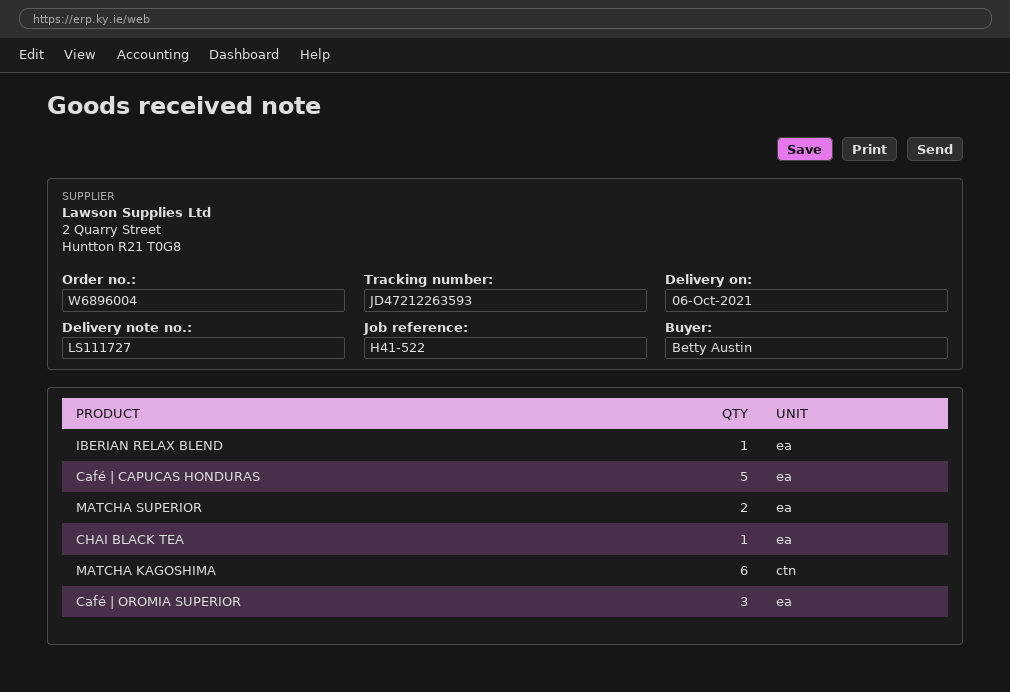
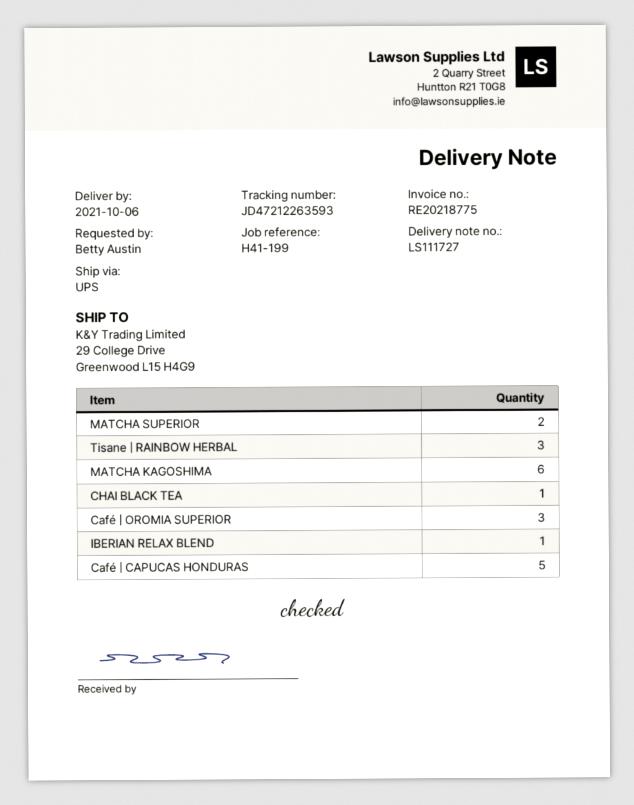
reference: H41-522 -> H41-199
Tisane | RAINBOW HERBAL: none -> 3

